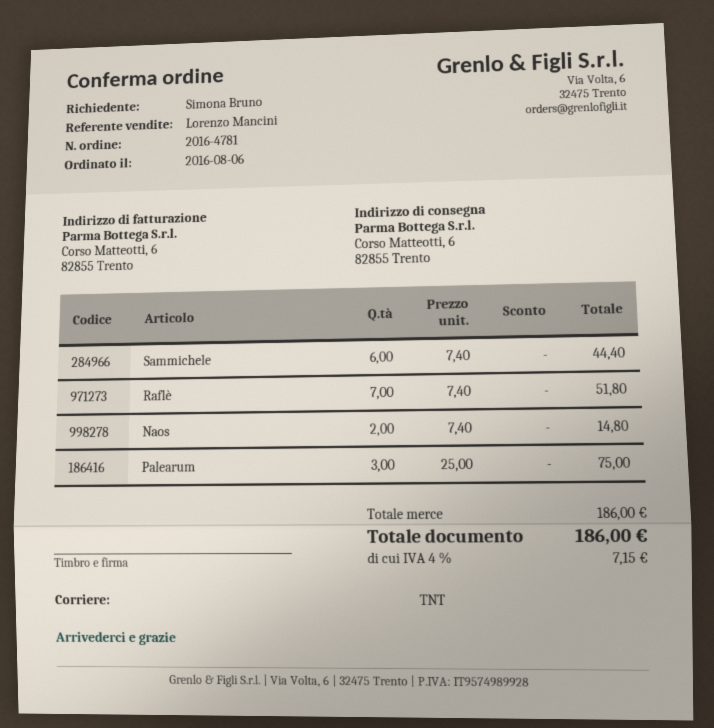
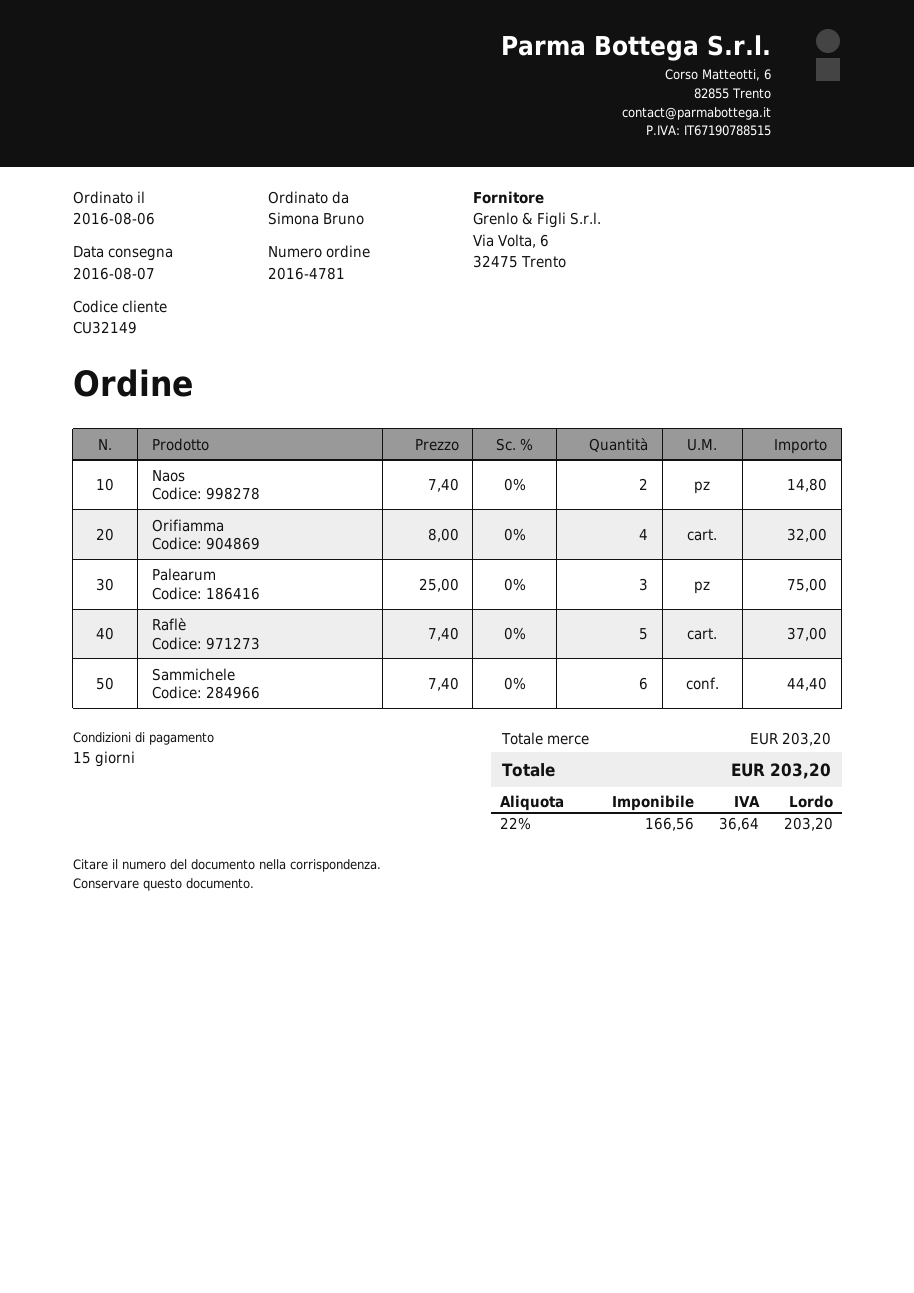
Raflè: 7 x 7.40 = 51.80 -> 5 x 7.40 = 37.00
Orifiamma: none -> 4 x 8.00 = 32.00
subtotal: 186.00 -> 203.20
tax: 4% = 7.15 -> 22% = 36.64
total: 186.00 -> 203.20

